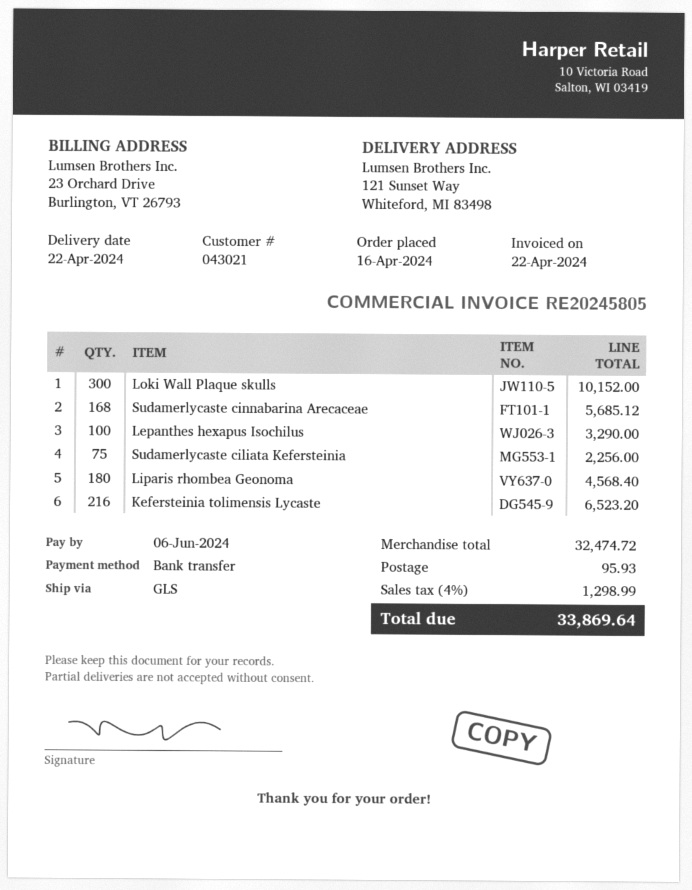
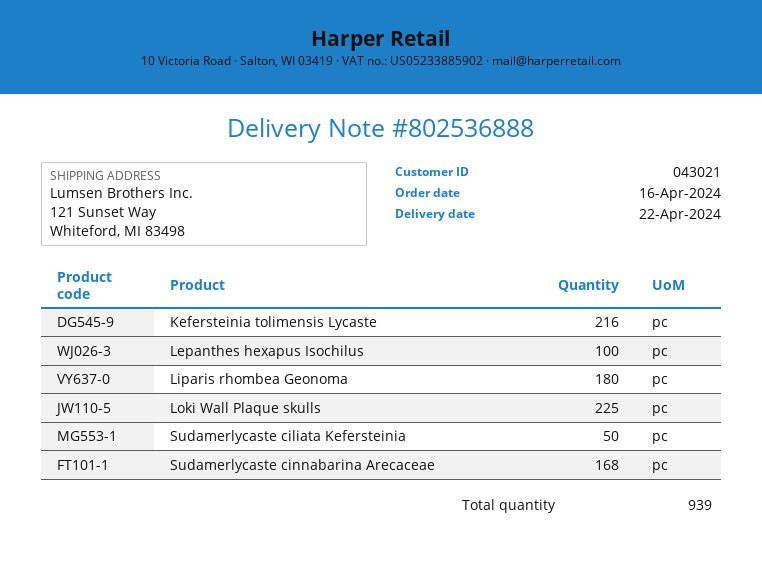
Loki Wall Plaque skulls: 300 -> 225
Sudamerlycaste ciliata Kefersteinia: 75 -> 50

